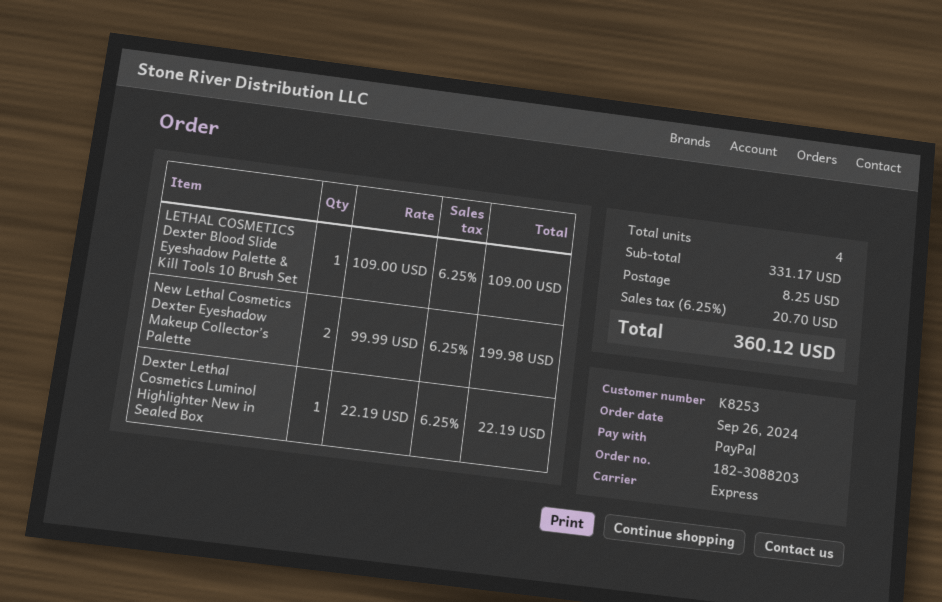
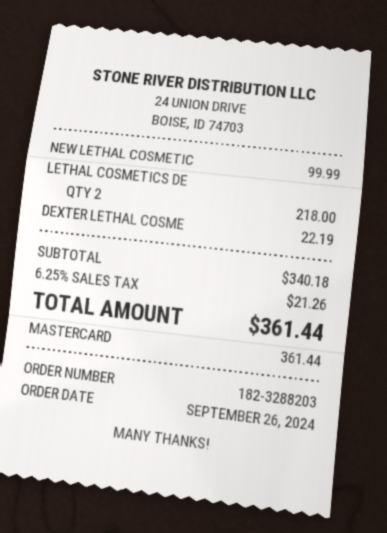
order number: 182-3088203 -> 182-3288203
payment method: PayPal -> Mastercard
LETHAL COSMETICS Dexter Blood Slide Eyeshadow Palette & Kill Tools 10 Brush Set: 1 for 109.00 -> 2 for 218.00
New Lethal Cosmetics Dexter Eyeshadow Makeup Collector’s Palette: 2 for 199.98 -> 1 for 99.99
subtotal: 331.17 -> 340.18
shipping: 8.25 -> none
tax: 6.25% = 20.70 -> 6.25% = 21.26
total: 360.12 -> 361.44

